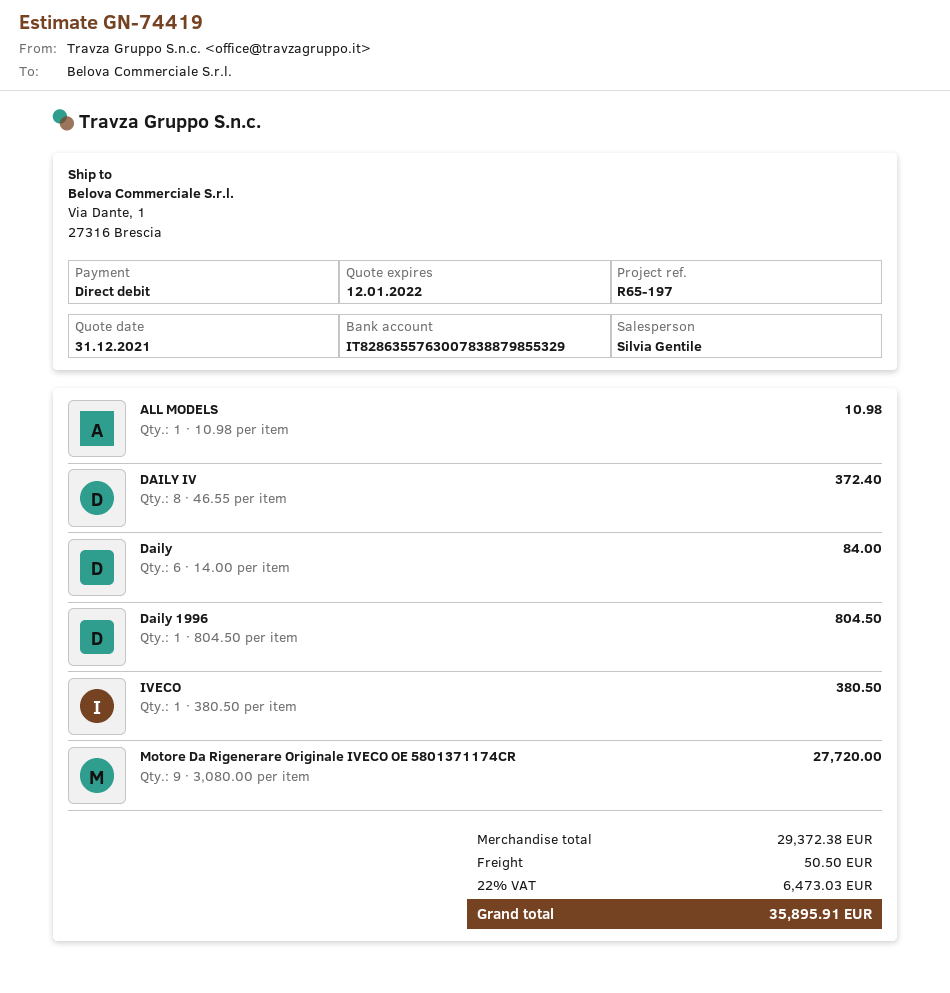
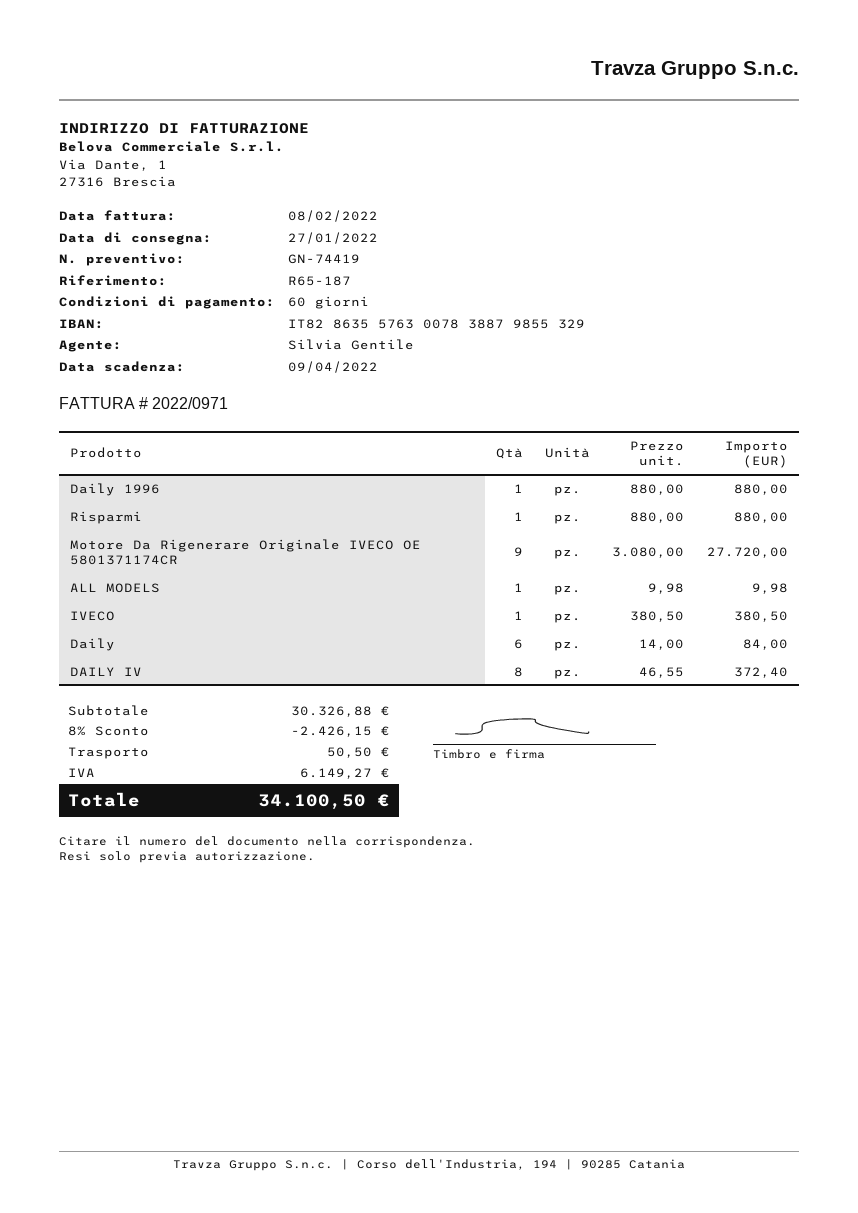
reference: R65-197 -> R65-187
ALL MODELS: 1 x 10.98 = 10.98 -> 1 x 9.98 = 9.98
Daily 1996: 1 x 804.50 = 804.50 -> 1 x 880.00 = 880.00
Risparmi: none -> 1 x 880.00 = 880.00
subtotal: 29372.38 -> 30326.88
discount: none -> 8% = 2426.15
tax: 6473.03 -> 6149.27
total: 35895.91 -> 34100.50

